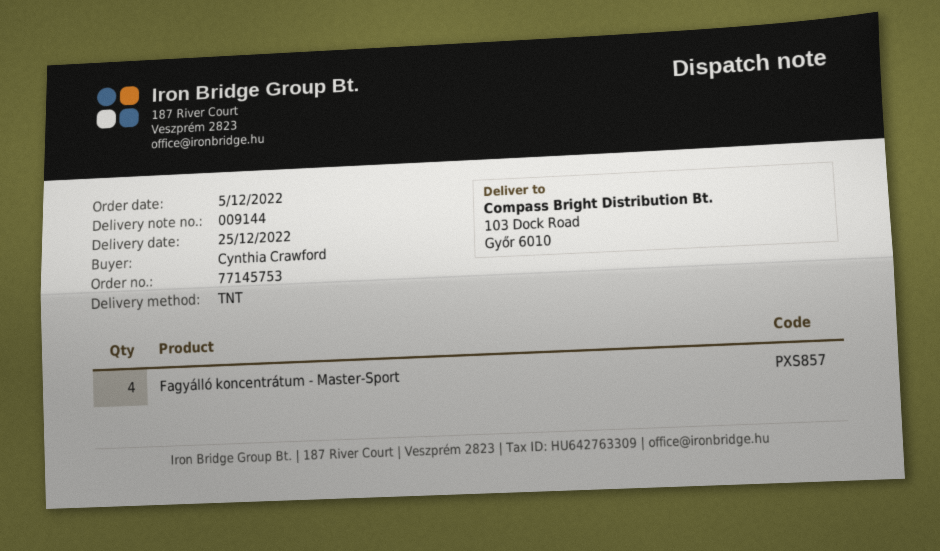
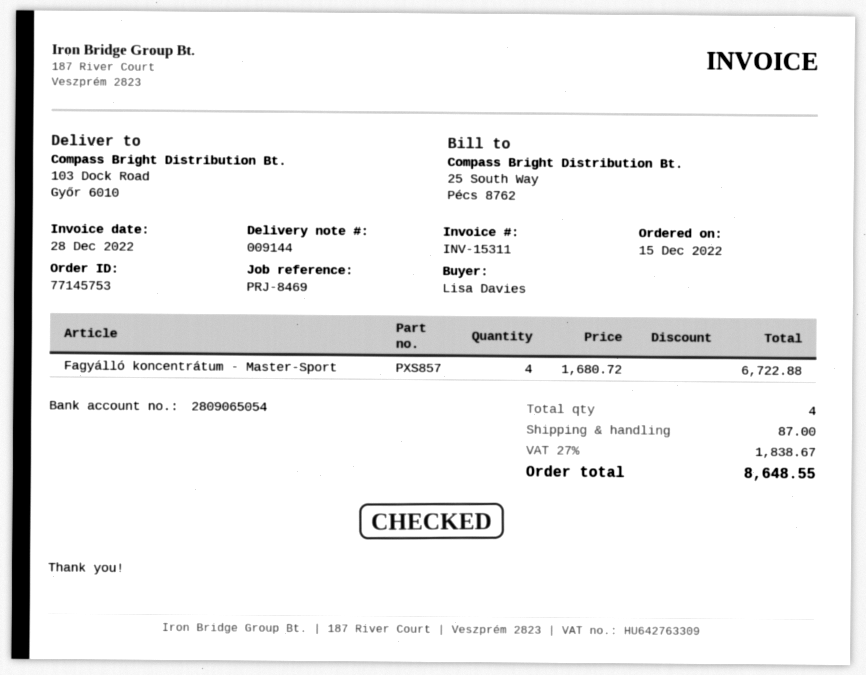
order date: 2022-12-05 -> 2022-12-15
ordered by: Cynthia Crawford -> Lisa Davies

